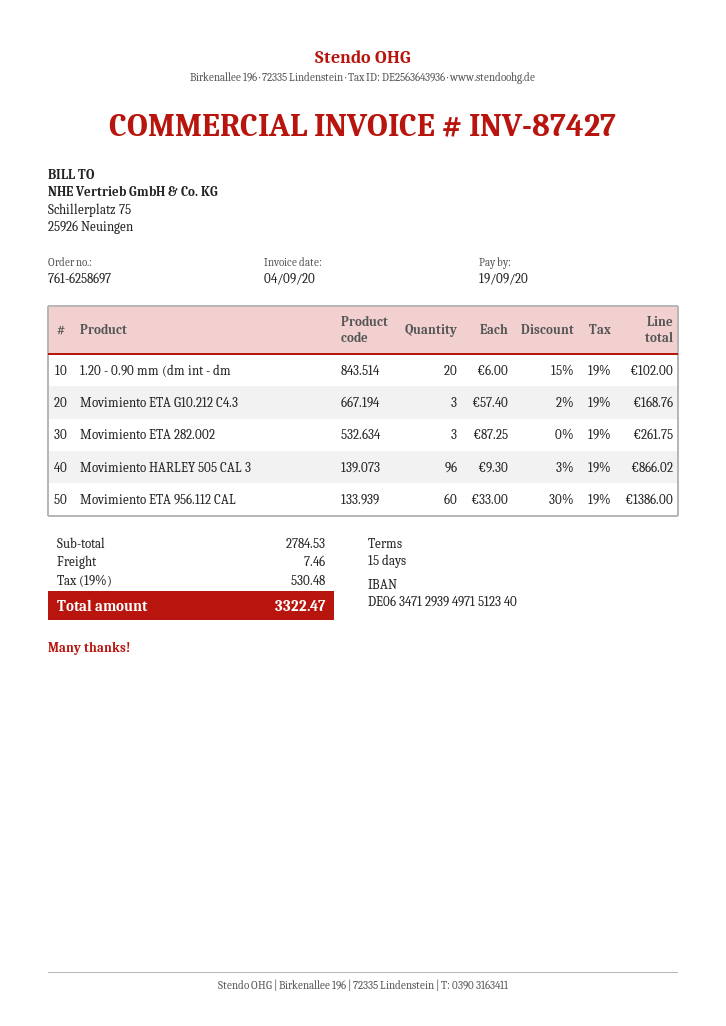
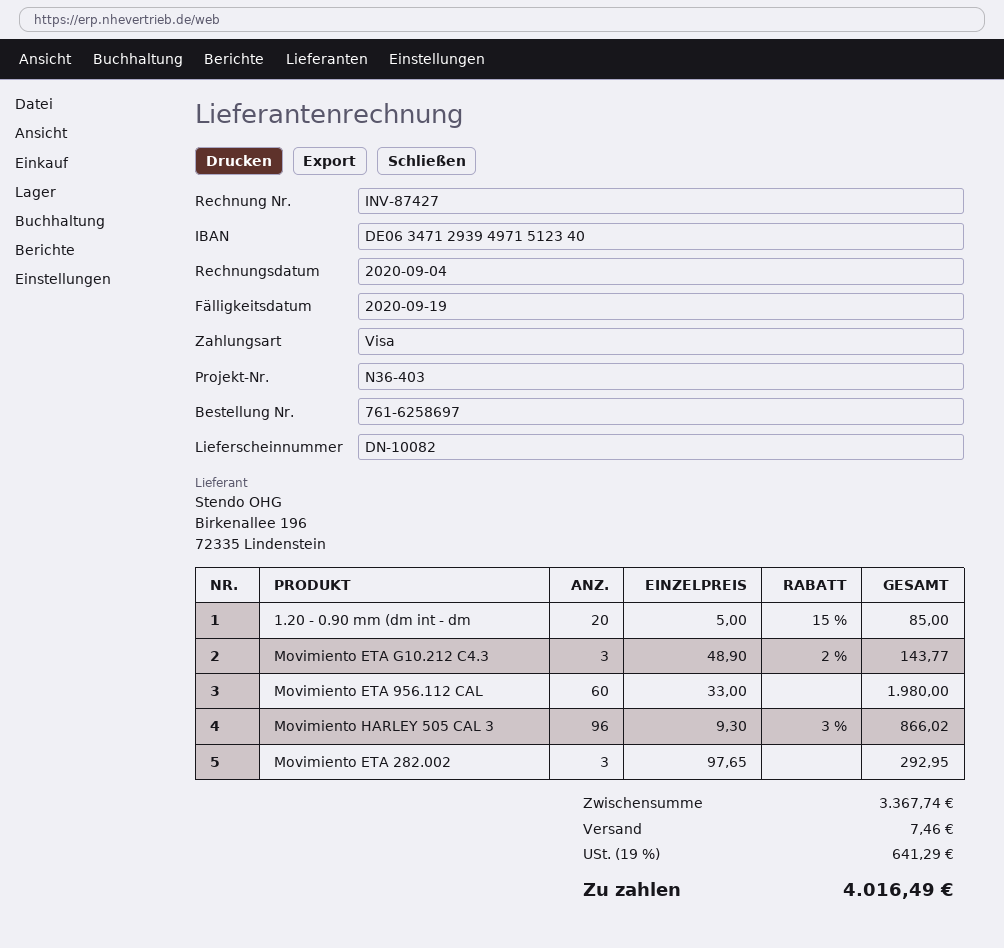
1.20 - 0.90 mm (dm int - dm: 20 x 6.00 - 15% = 102.00 -> 20 x 5.00 - 15% = 85.00
Movimiento ETA G10.212 C4.3: 3 x 57.40 - 2% = 168.76 -> 3 x 48.90 - 2% = 143.77
Movimiento ETA 282.002: 3 x 87.25 = 261.75 -> 3 x 97.65 = 292.95
Movimiento ETA 956.112 CAL: 60 x 33.00 - 30% = 1386.00 -> 60 x 33.00 = 1980.00
subtotal: 2784.53 -> 3367.74
tax: 19% = 530.48 -> 19% = 641.29
total: 3322.47 -> 4016.49

